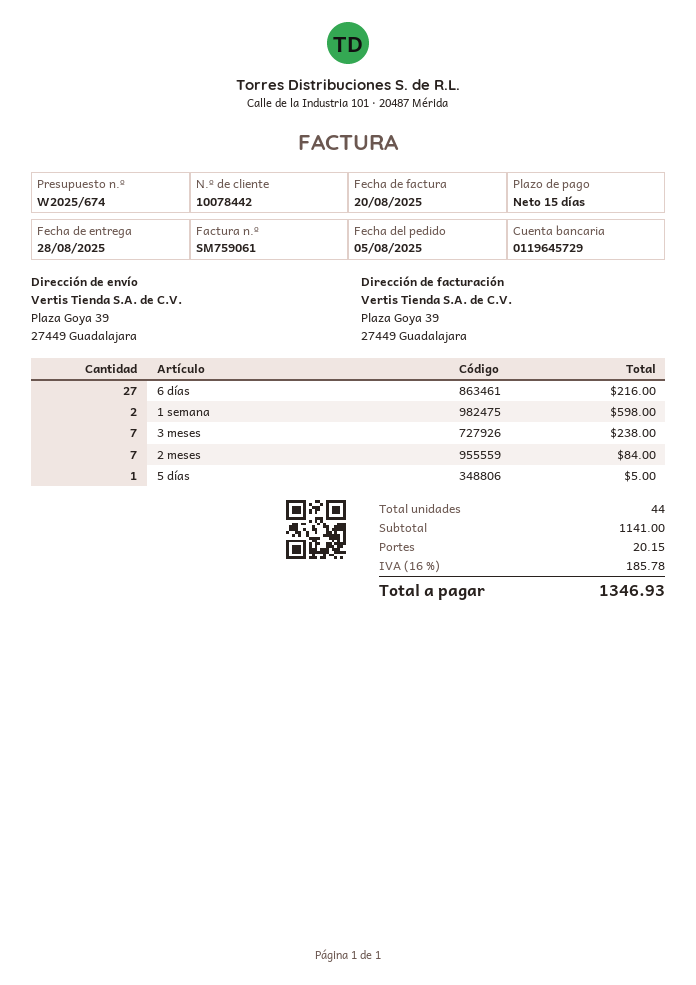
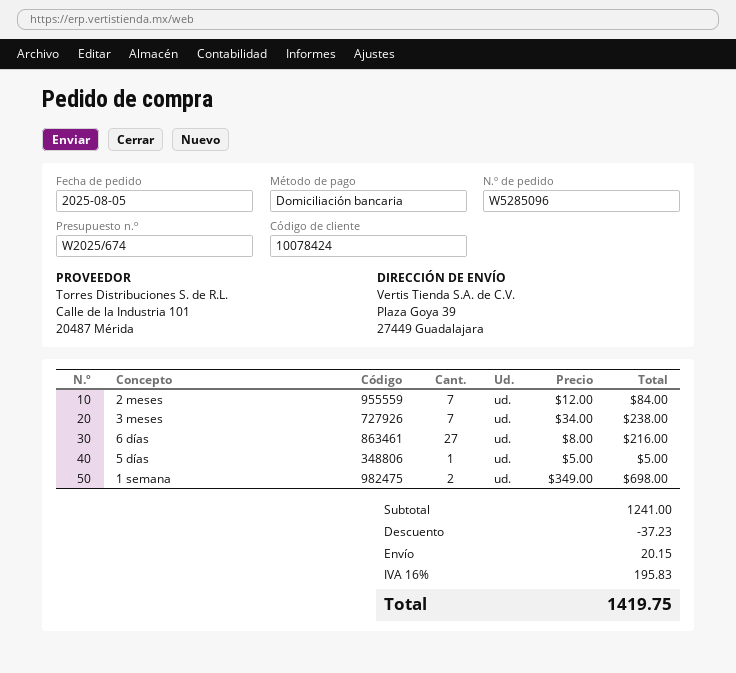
customer number: 10078442 -> 10078424
1 semana: 2 for 598.00 -> 2 for 698.00
subtotal: 1141.00 -> 1241.00
discount: none -> 37.23
tax: 16% = 185.78 -> 16% = 195.83
total: 1346.93 -> 1419.75

